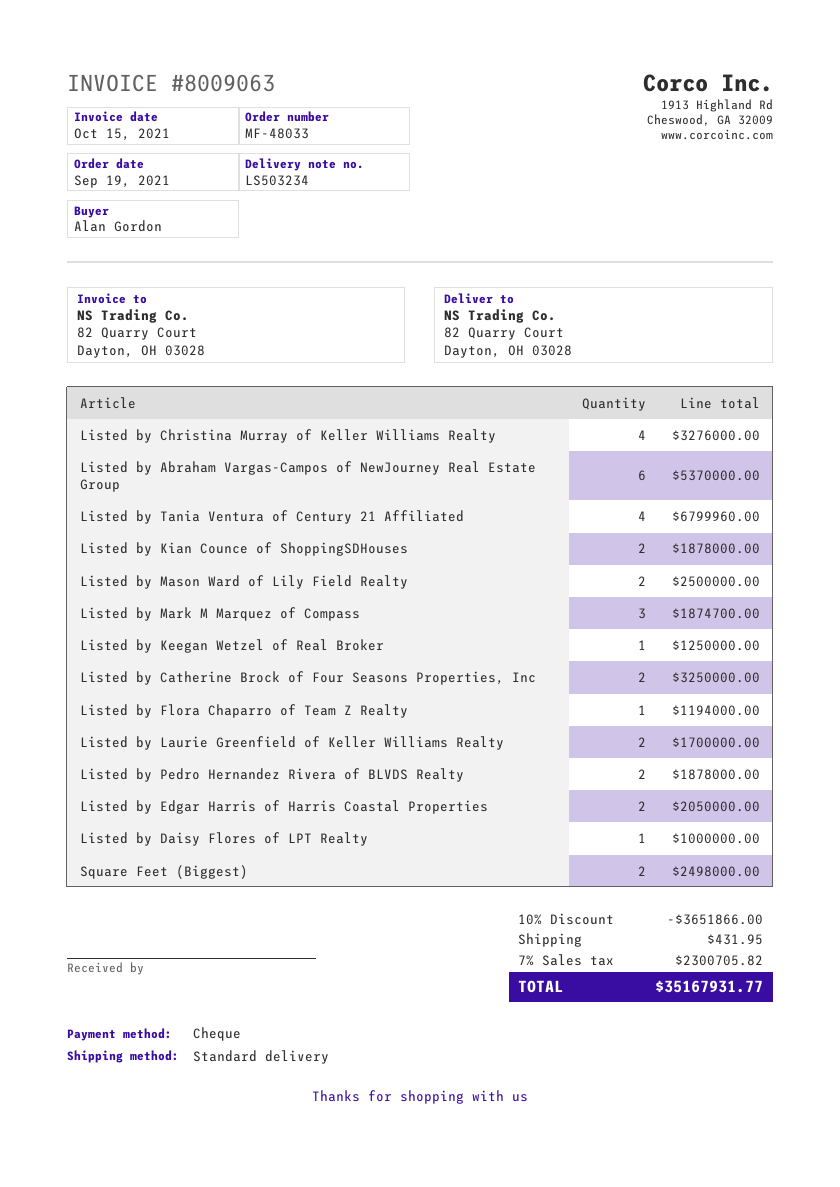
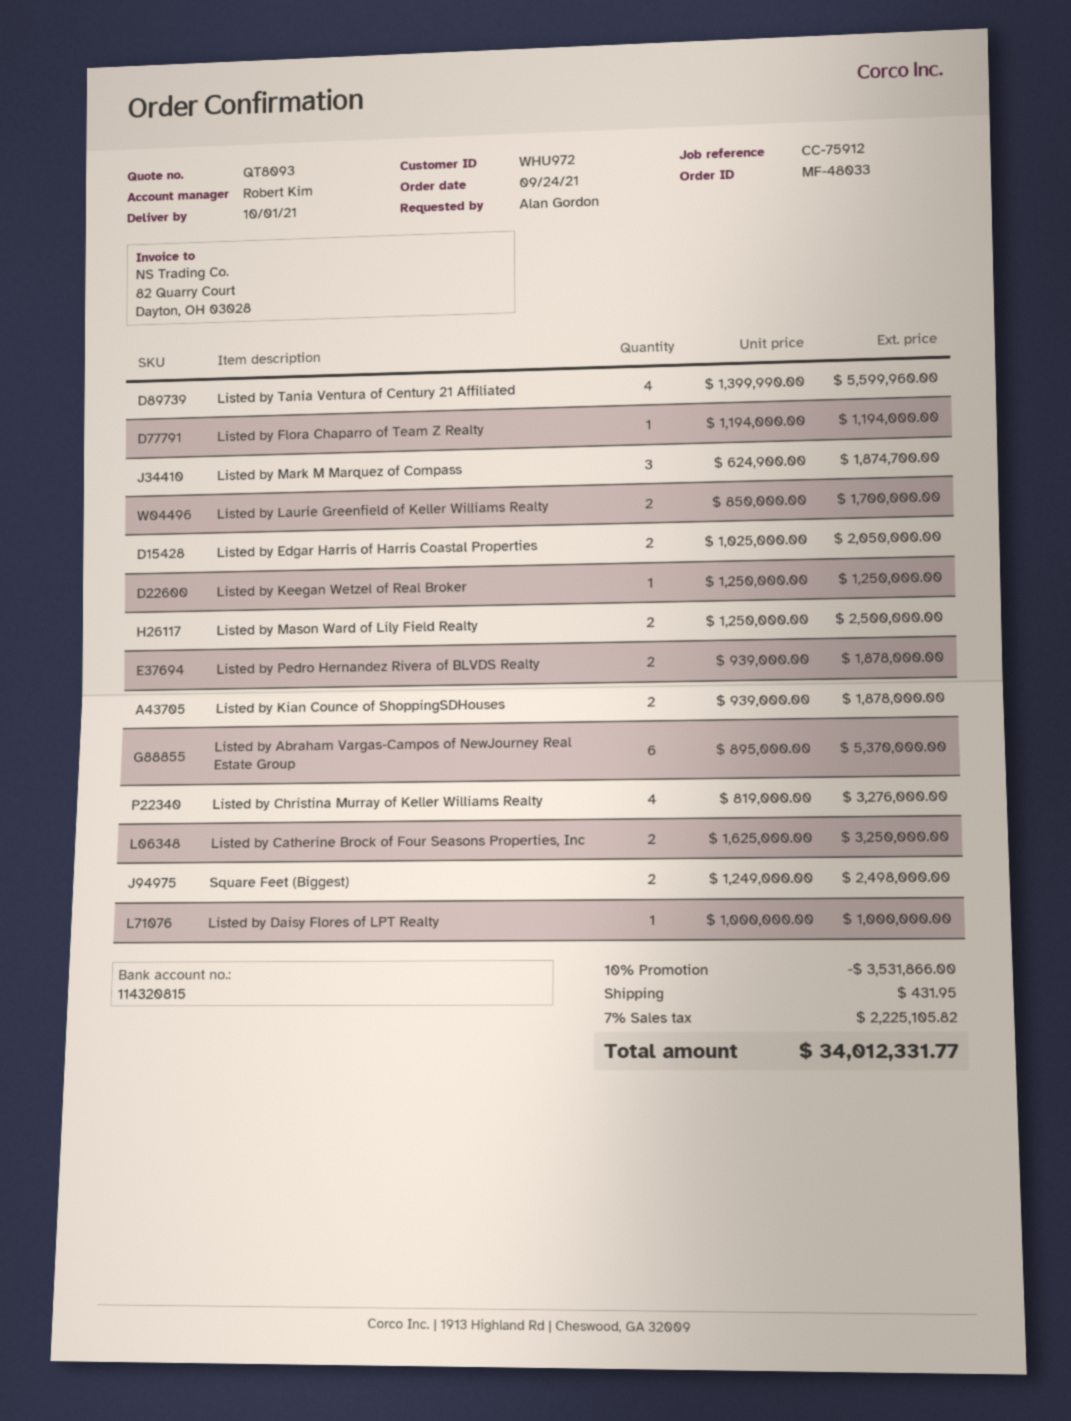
order date: 2021-09-19 -> 2021-09-24
Listed by Tania Ventura of Century 21 Affiliated: 4 for 6799960.00 -> 4 for 5599960.00
discount: 10% = 3651866.00 -> 10% = 3531866.00
tax: 7% = 2300705.82 -> 7% = 2225105.82
total: 35167931.77 -> 34012331.77

